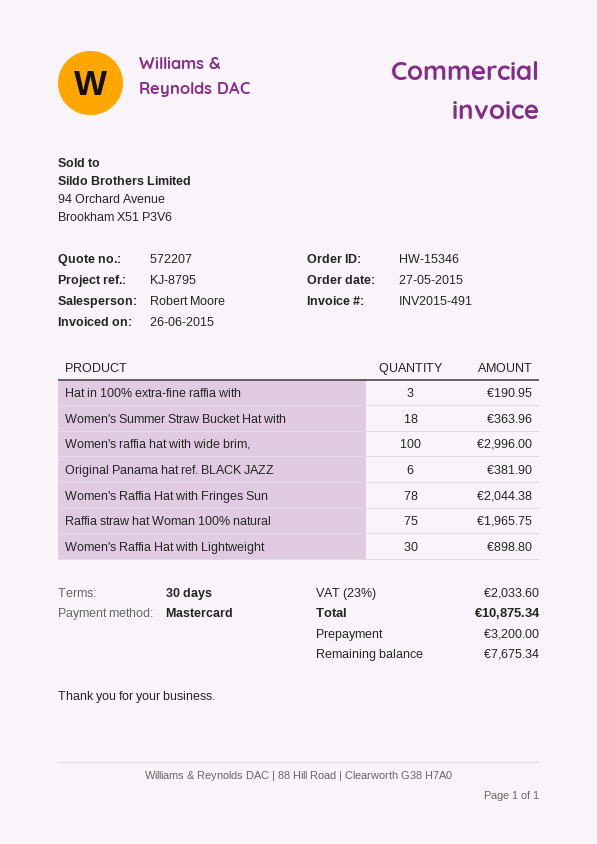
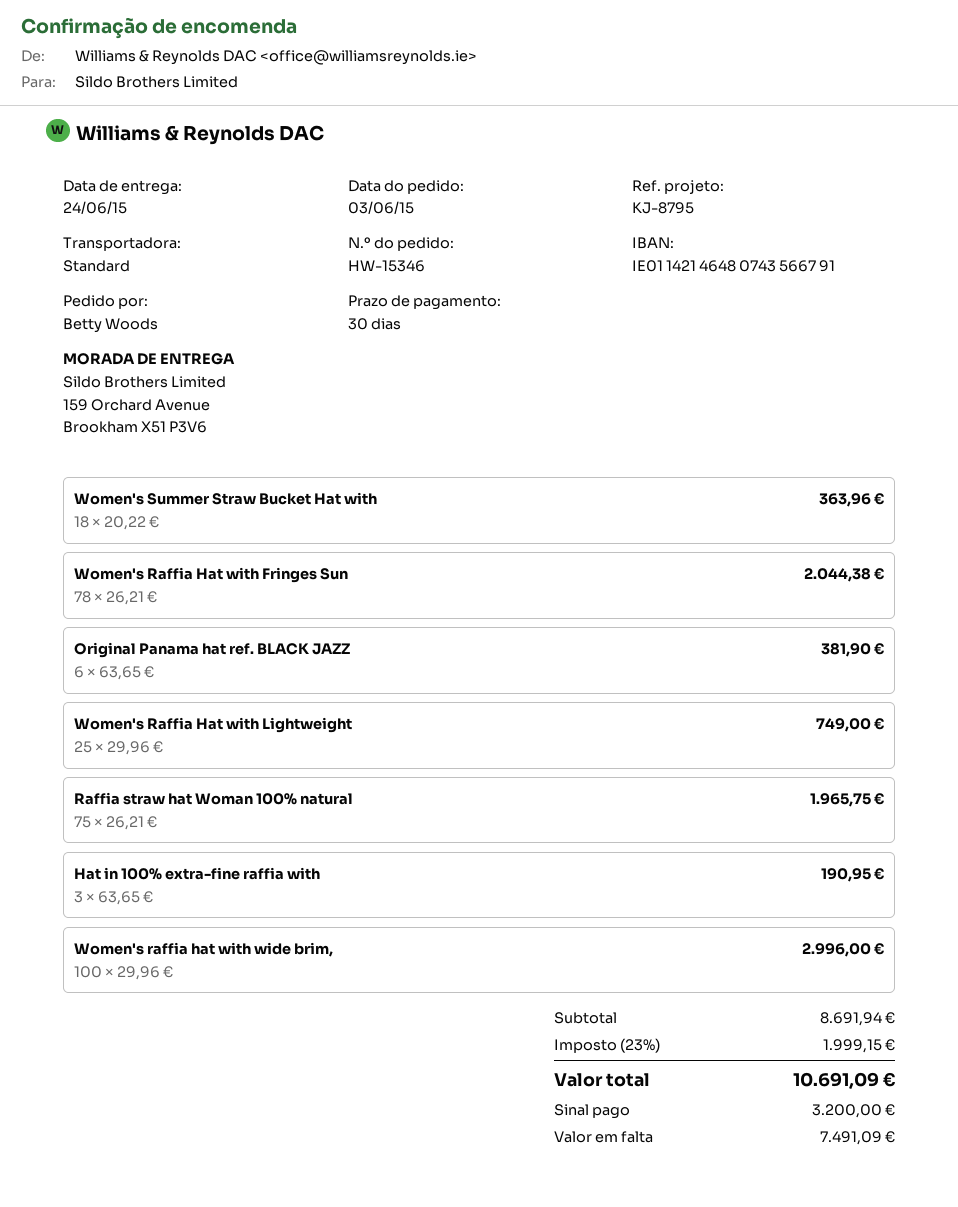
order date: 2015-05-27 -> 2015-06-03
Women's Raffia Hat with Lightweight: 30 for 898.80 -> 25 for 749.00
tax: 23% = 2033.60 -> 23% = 1999.15
total: 10875.34 -> 10691.09
balance: 7675.34 -> 7491.09

